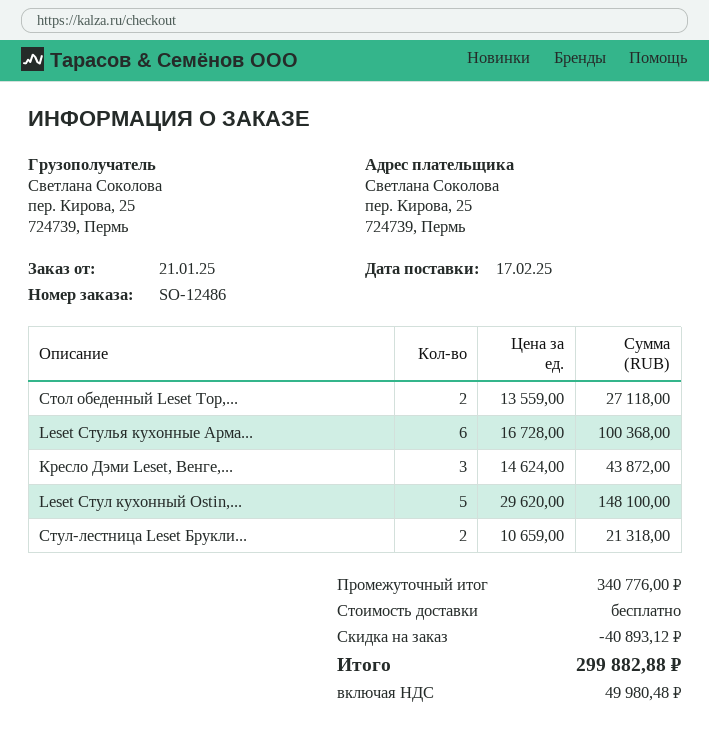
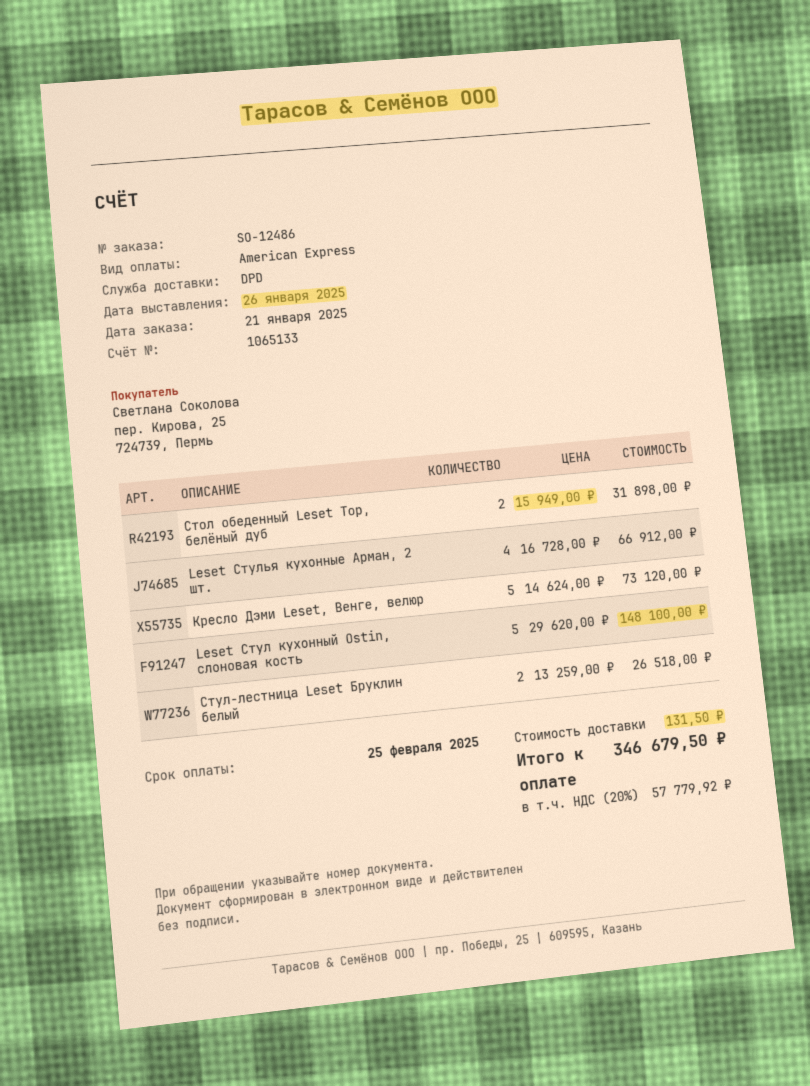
Стол обеденный Leset Тор,...: 2 x 13559.00 = 27118.00 -> 2 x 15949.00 = 31898.00
Leset Стулья кухонные Арма...: 6 x 16728.00 = 100368.00 -> 4 x 16728.00 = 66912.00
Кресло Дэми Leset, Венге,...: 3 x 14624.00 = 43872.00 -> 5 x 14624.00 = 73120.00
Стул-лестница Leset Брукли...: 2 x 10659.00 = 21318.00 -> 2 x 13259.00 = 26518.00
discount: 40893.12 -> none
shipping: 0.00 -> 131.50
tax: 49980.48 -> 57779.92
total: 299882.88 -> 346679.50

